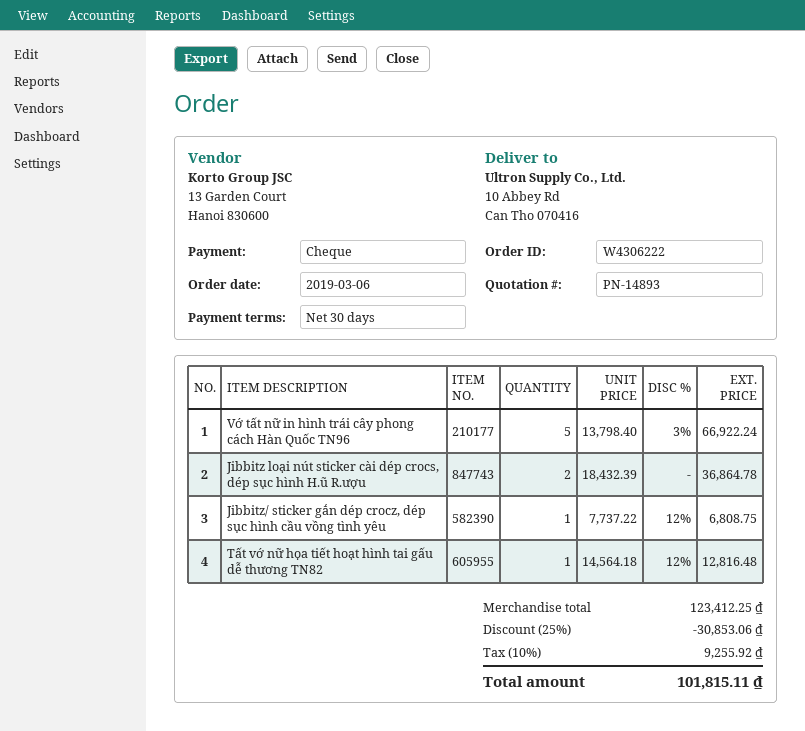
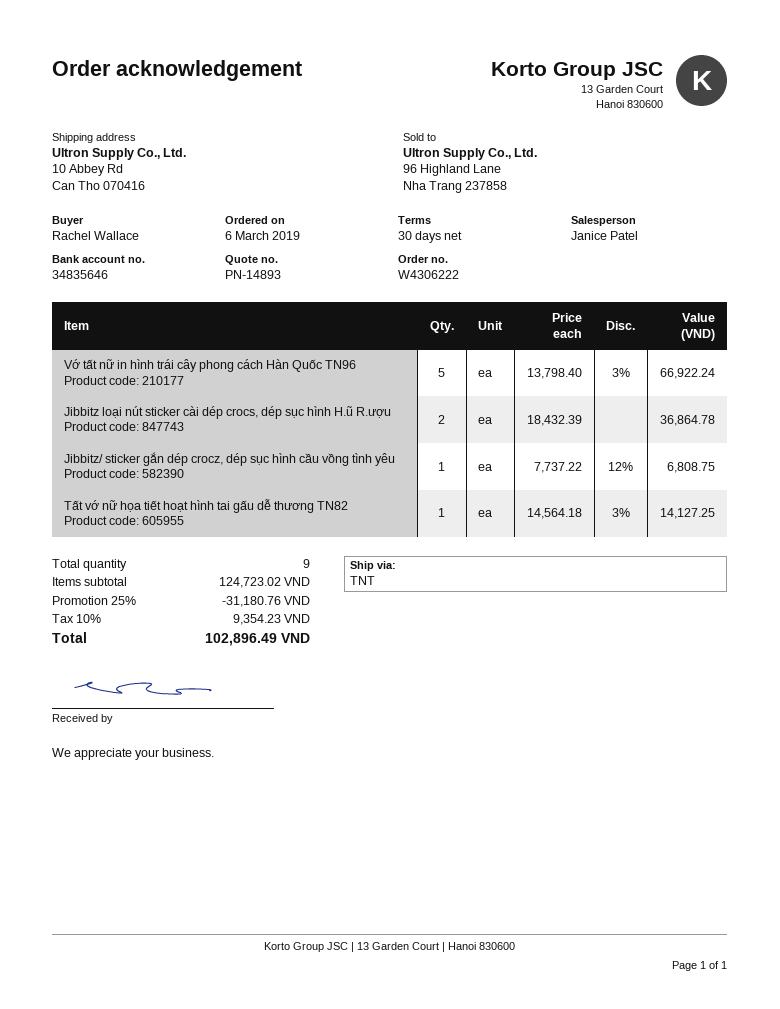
Tất vớ nữ họa tiết hoạt hình tai gấu dễ thương TN82: 1 x 14564.18 - 12% = 12816.48 -> 1 x 14564.18 - 3% = 14127.25
subtotal: 123412.25 -> 124723.02
discount: 25% = 30853.06 -> 25% = 31180.76
tax: 10% = 9255.92 -> 10% = 9354.23
total: 101815.11 -> 102896.49

